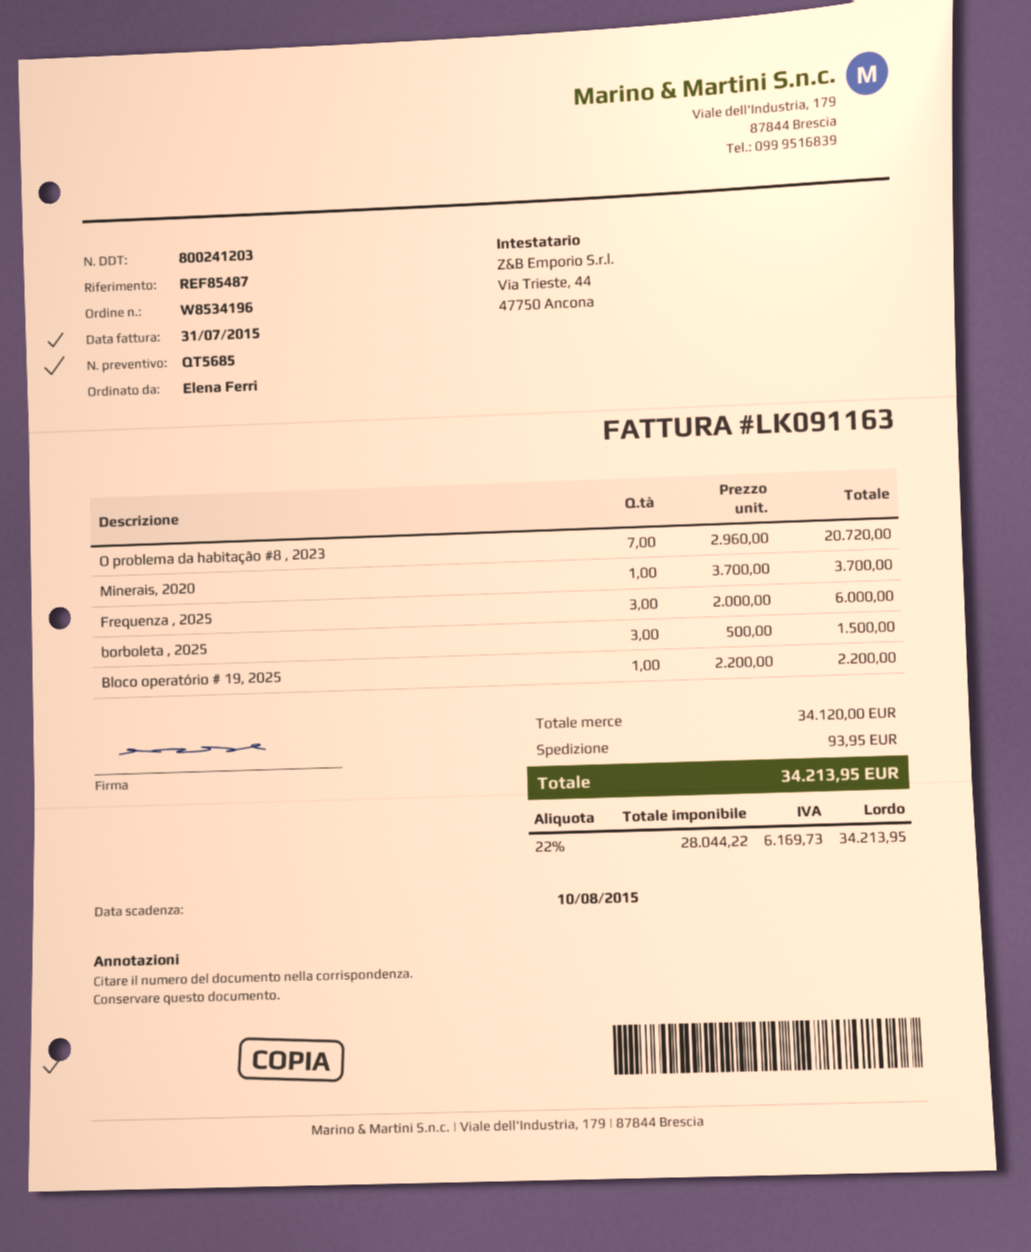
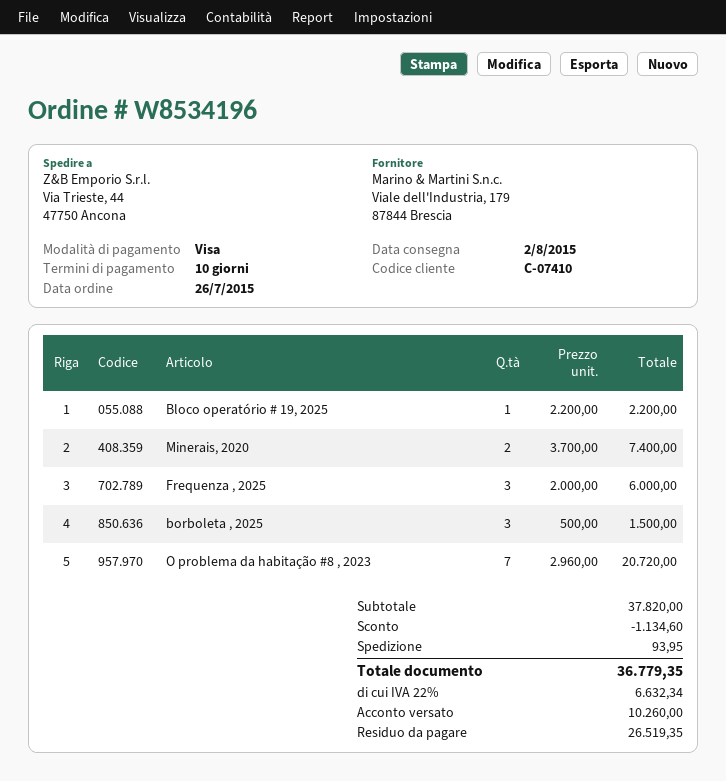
Minerais, 2020: 1 x 3700.00 = 3700.00 -> 2 x 3700.00 = 7400.00
subtotal: 34120.00 -> 37820.00
discount: none -> 1134.60
tax: 22% = 6169.73 -> 22% = 6632.34
total: 34213.95 -> 36779.35

